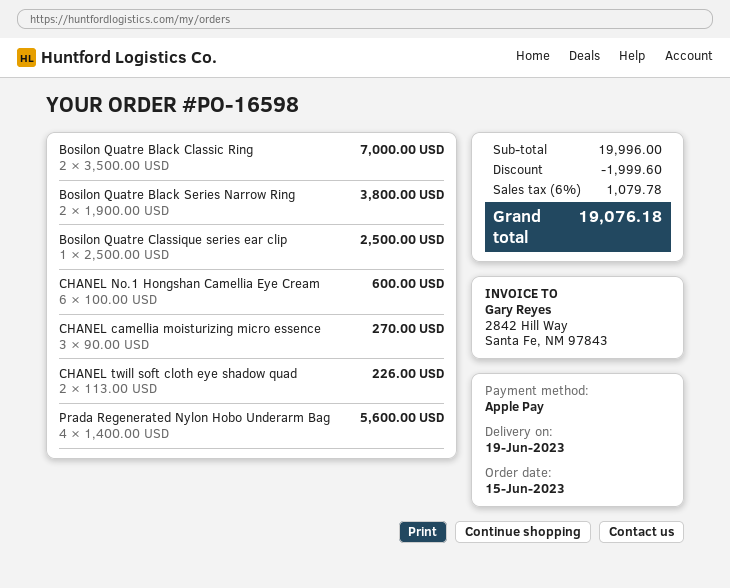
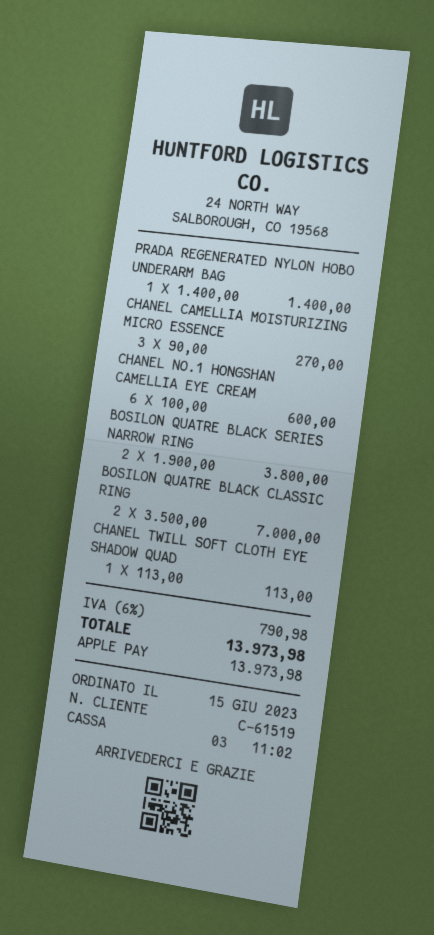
Bosilon Quatre Classique series ear clip: 1 x 2500.00 = 2500.00 -> none
CHANEL twill soft cloth eye shadow quad: 2 x 113.00 = 226.00 -> 1 x 113.00 = 113.00
Prada Regenerated Nylon Hobo Underarm Bag: 4 x 1400.00 = 5600.00 -> 1 x 1400.00 = 1400.00
discount: 1999.60 -> none
tax: 6% = 1079.78 -> 6% = 790.98
total: 19076.18 -> 13973.98

